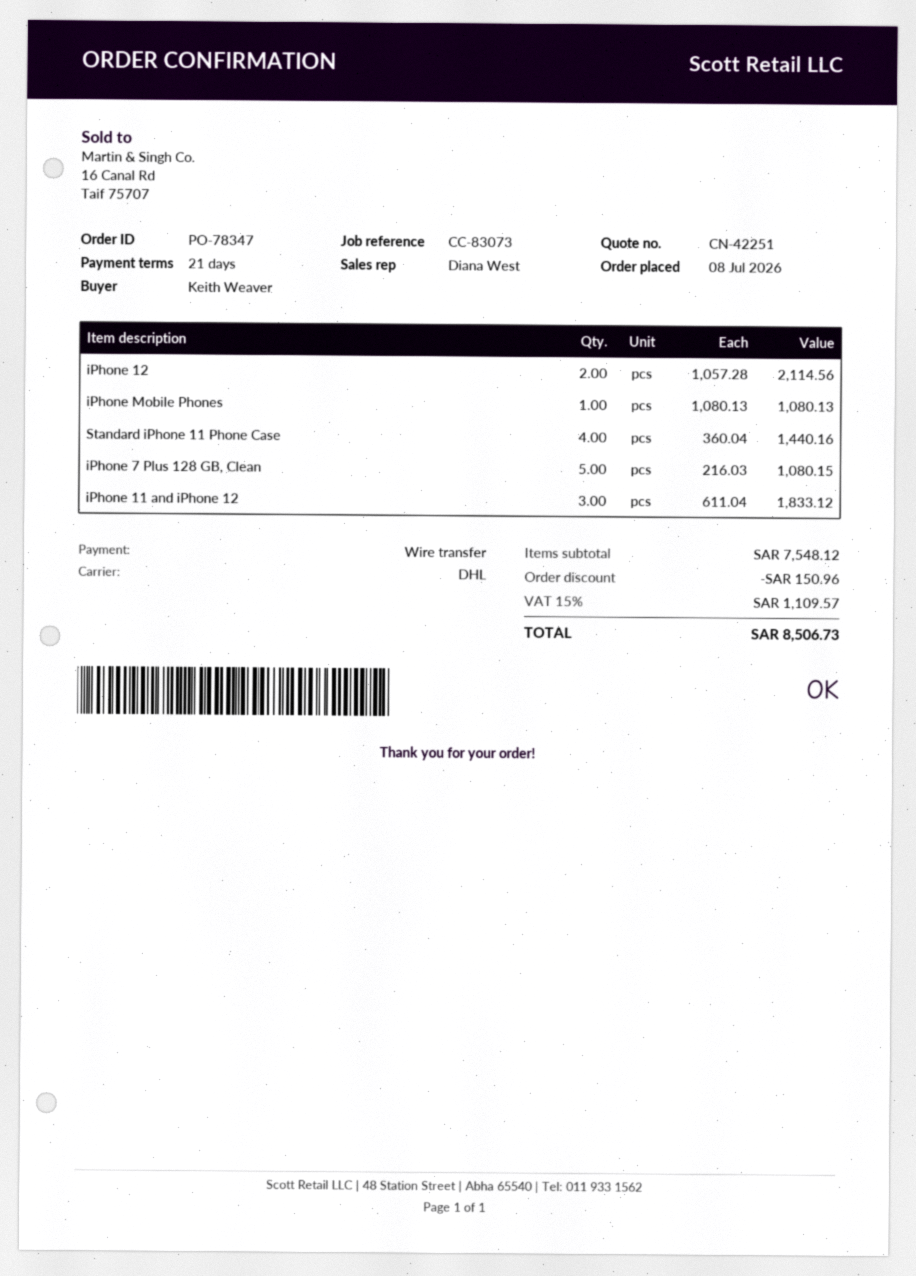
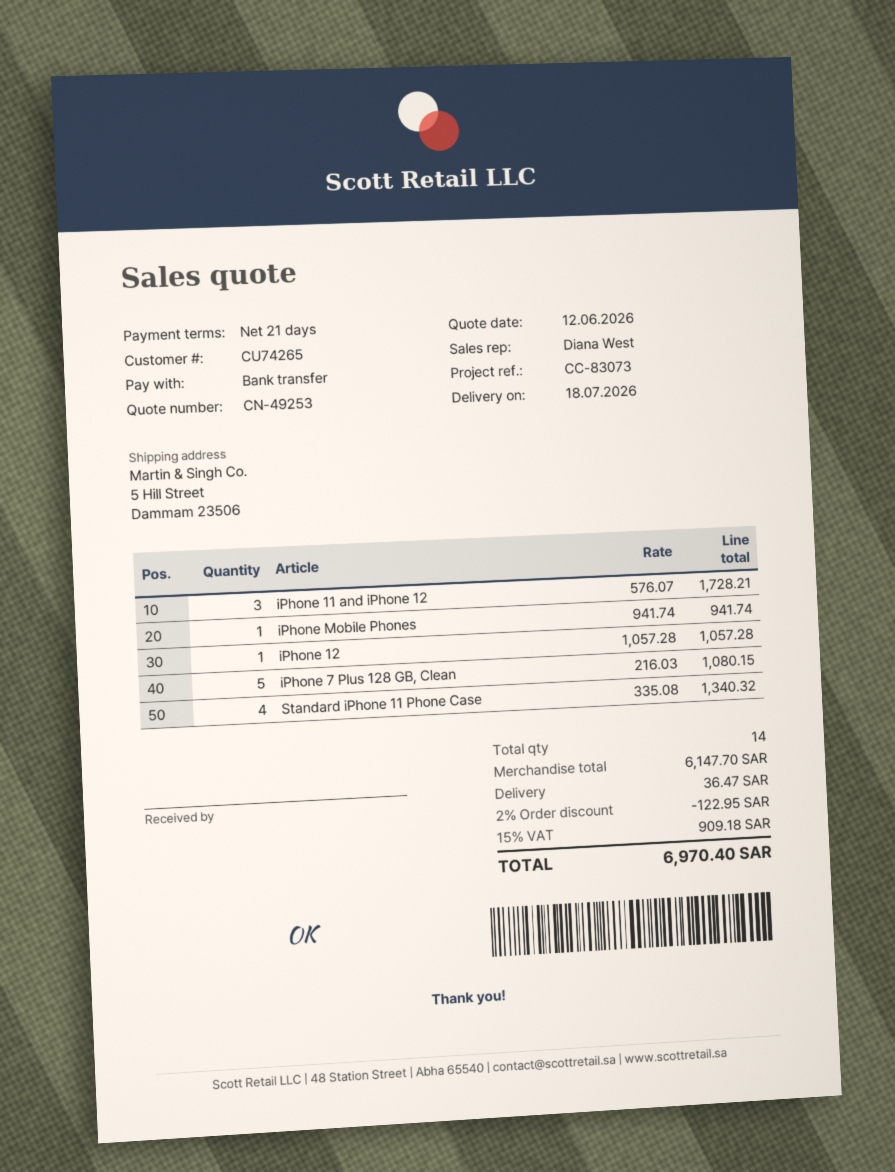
quote number: CN-42251 -> CN-49253
iPhone 12: 2 x 1057.28 = 2114.56 -> 1 x 1057.28 = 1057.28
iPhone Mobile Phones: 1 x 1080.13 = 1080.13 -> 1 x 941.74 = 941.74
Standard iPhone 11 Phone Case: 4 x 360.04 = 1440.16 -> 4 x 335.08 = 1340.32
iPhone 11 and iPhone 12: 3 x 611.04 = 1833.12 -> 3 x 576.07 = 1728.21
subtotal: 7548.12 -> 6147.70
discount: 150.96 -> 122.95
shipping: none -> 36.47
tax: 15% = 1109.57 -> 15% = 909.18
total: 8506.73 -> 6970.40

